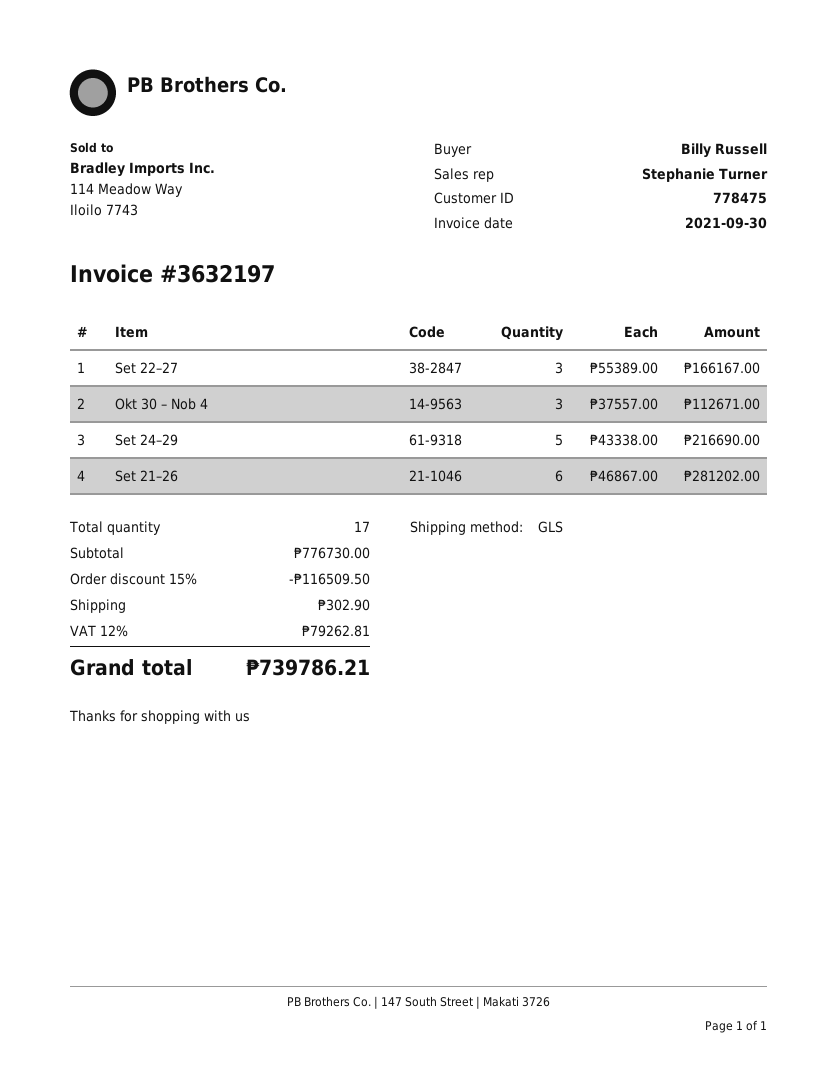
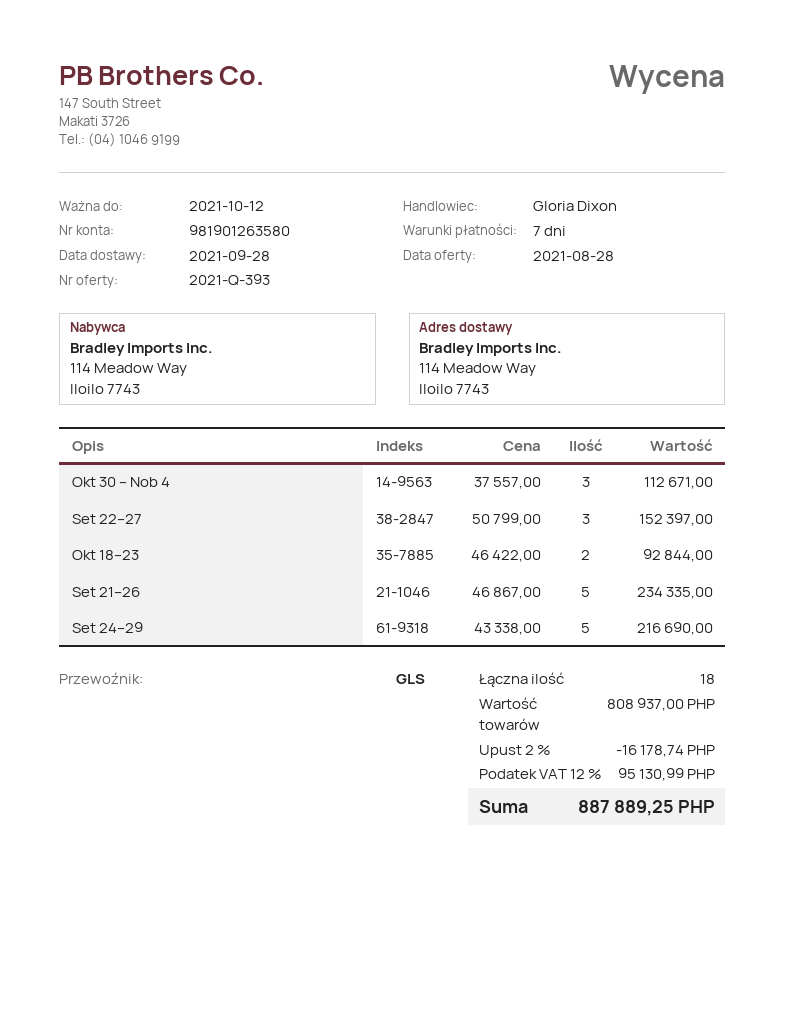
sales rep: Stephanie Turner -> Gloria Dixon
Set 22–27: 3 x 55389.00 = 166167.00 -> 3 x 50799.00 = 152397.00
Set 21–26: 6 x 46867.00 = 281202.00 -> 5 x 46867.00 = 234335.00
Okt 18–23: none -> 2 x 46422.00 = 92844.00
total quantity: 17 -> 18
subtotal: 776730.00 -> 808937.00
discount: 15% = 116509.50 -> 2% = 16178.74
shipping: 302.90 -> none
tax: 12% = 79262.81 -> 12% = 95130.99
total: 739786.21 -> 887889.25

